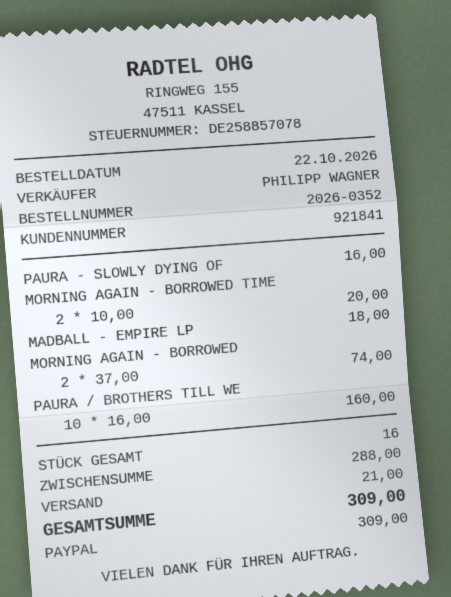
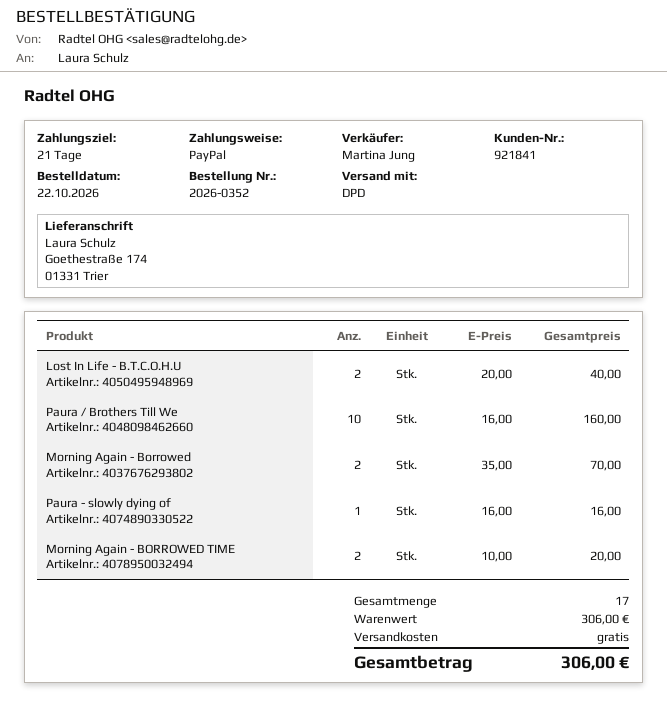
sales rep: PHILIPP WAGNER -> Martina Jung
MADBALL - EMPIRE LP: 1 x 18.00 = 18.00 -> none
MORNING AGAIN - BORROWED: 2 x 37.00 = 74.00 -> 2 x 35.00 = 70.00
Lost In Life - B.T.C.O.H.U: none -> 2 x 20.00 = 40.00
total quantity: 16 -> 17
subtotal: 288.00 -> 306.00
shipping: 21.00 -> 0.00
total: 309.00 -> 306.00

